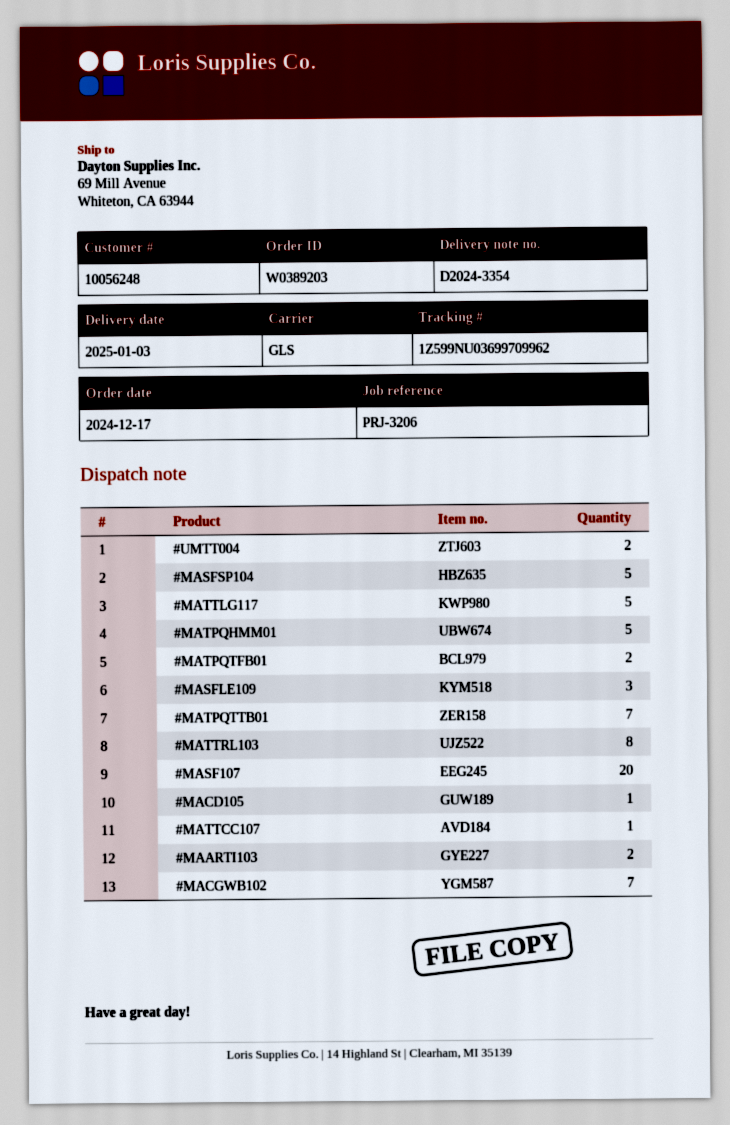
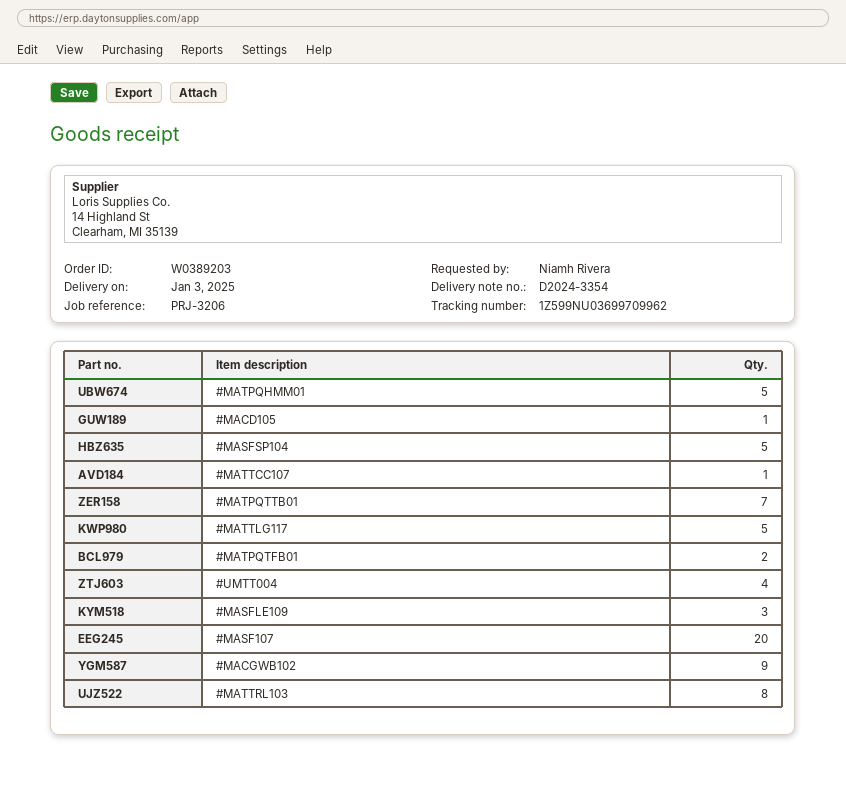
#UMTT004: 2 -> 4
#MAARTI103: 2 -> none
#MACGWB102: 7 -> 9

